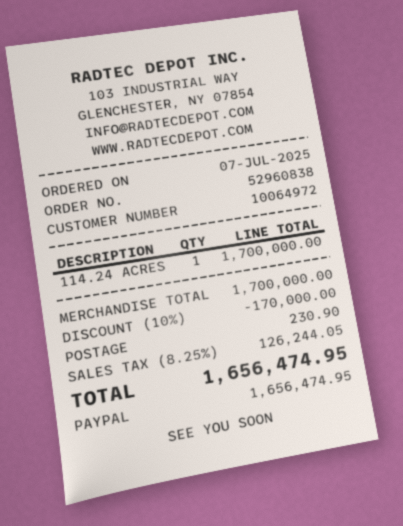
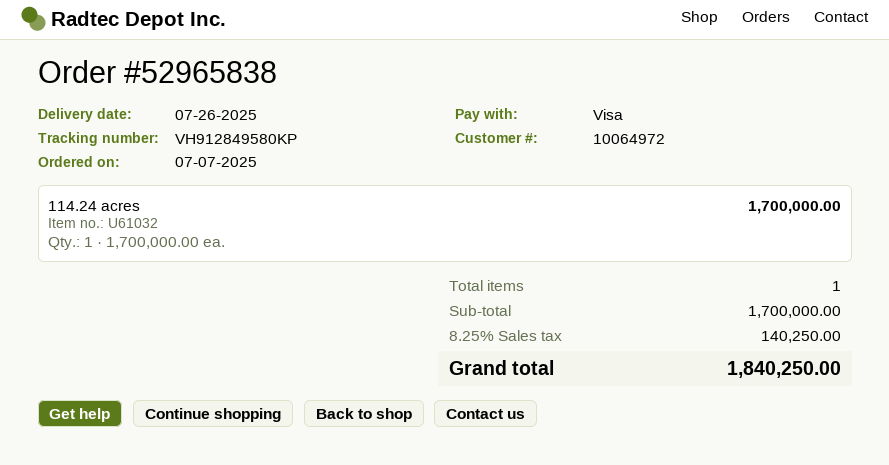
order number: 52960838 -> 52965838
payment method: PayPal -> Visa
discount: 10% = 170000.00 -> none
shipping: 230.90 -> none
tax: 8.25% = 126244.05 -> 8.25% = 140250.00
total: 1656474.95 -> 1840250.00

